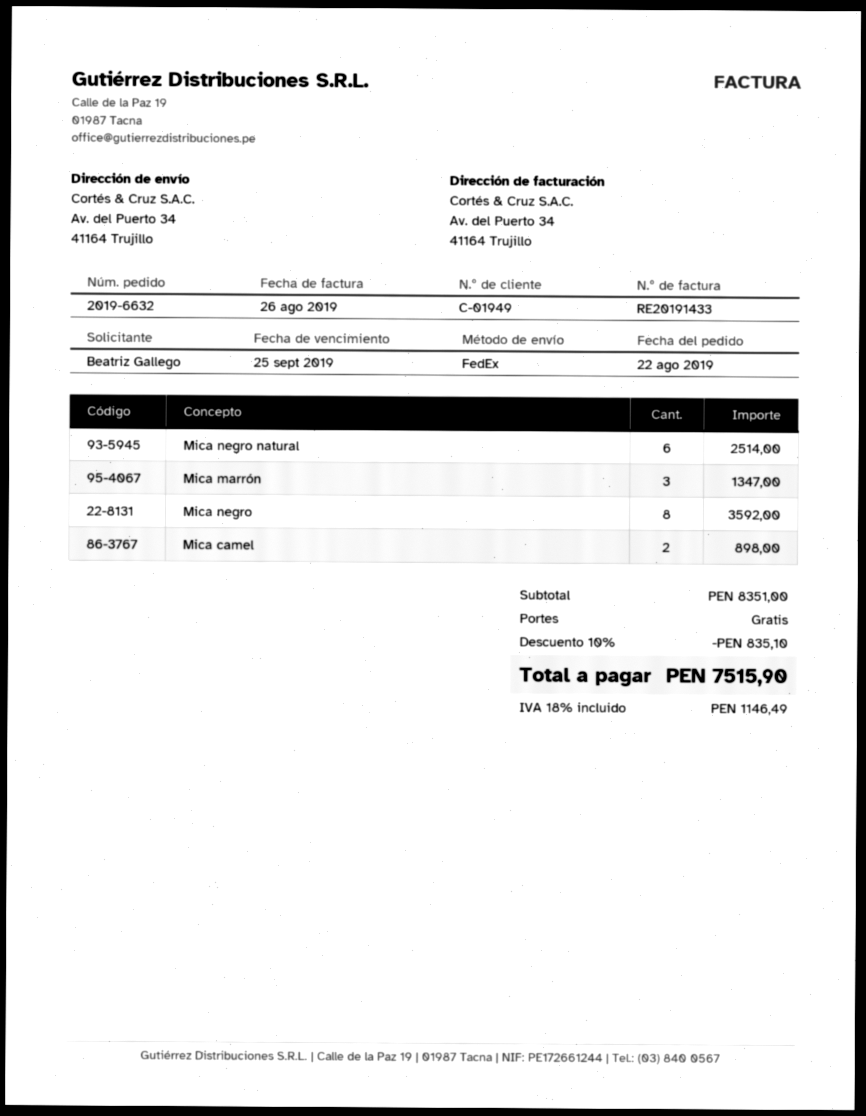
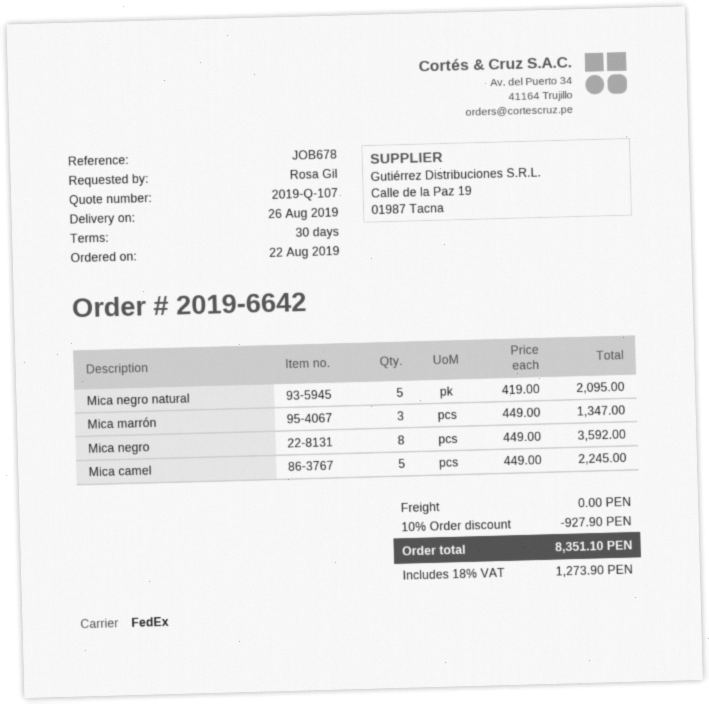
order number: 2019-6632 -> 2019-6642
ordered by: Beatriz Gallego -> Rosa Gil
Mica negro natural: 6 for 2514.00 -> 5 for 2095.00
Mica camel: 2 for 898.00 -> 5 for 2245.00
discount: 10% = 835.10 -> 10% = 927.90
tax: 18% = 1146.49 -> 18% = 1273.90
total: 7515.90 -> 8351.10

